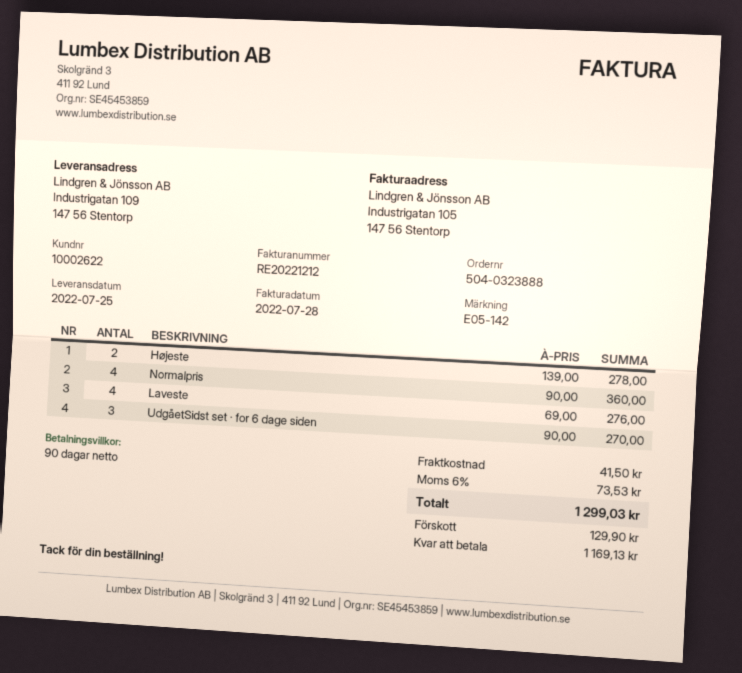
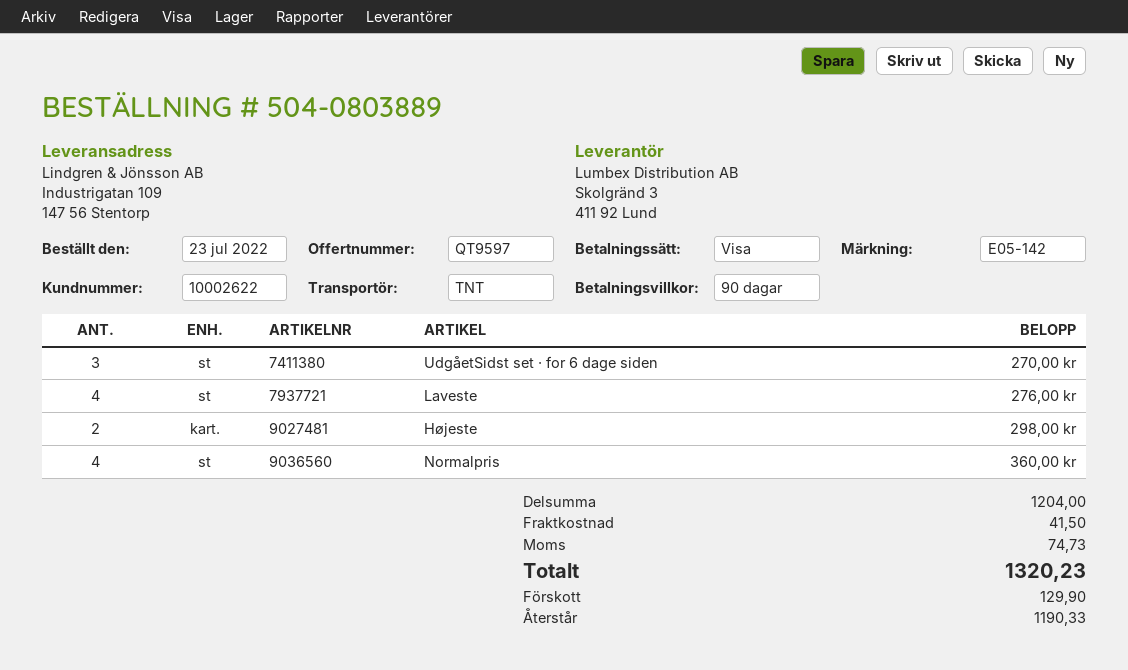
order number: 504-0323888 -> 504-0803889
Højeste: 2 for 278.00 -> 2 for 298.00
tax: 73.53 -> 74.73
total: 1299.03 -> 1320.23
balance: 1169.13 -> 1190.33

